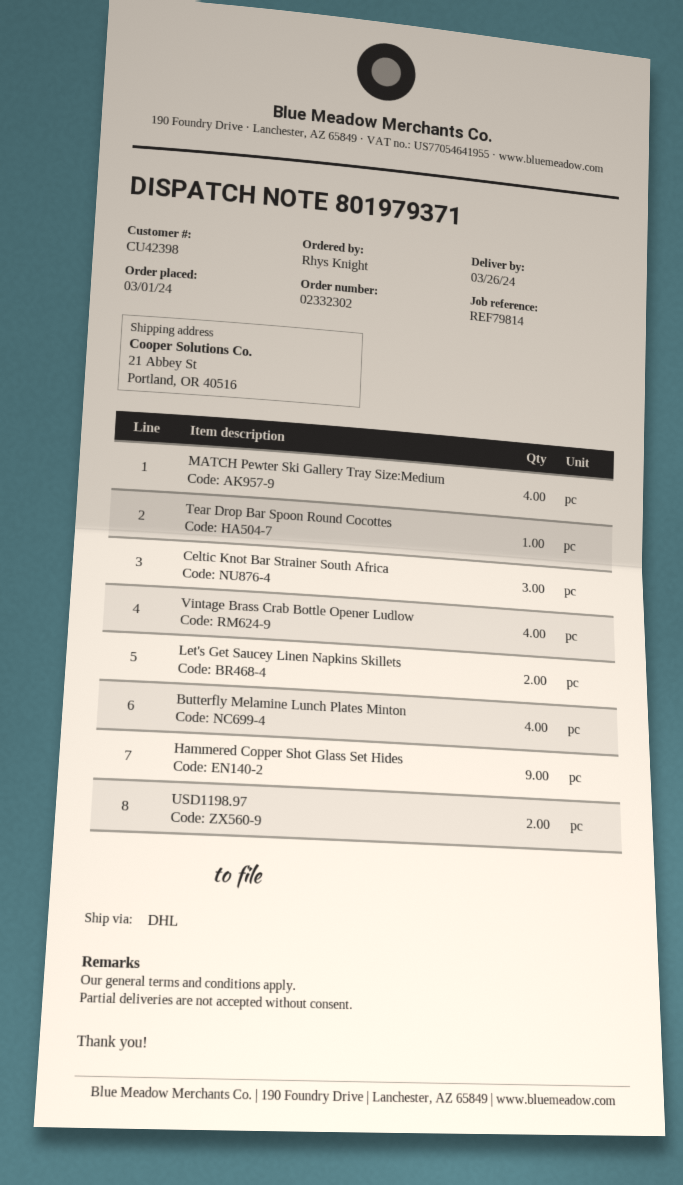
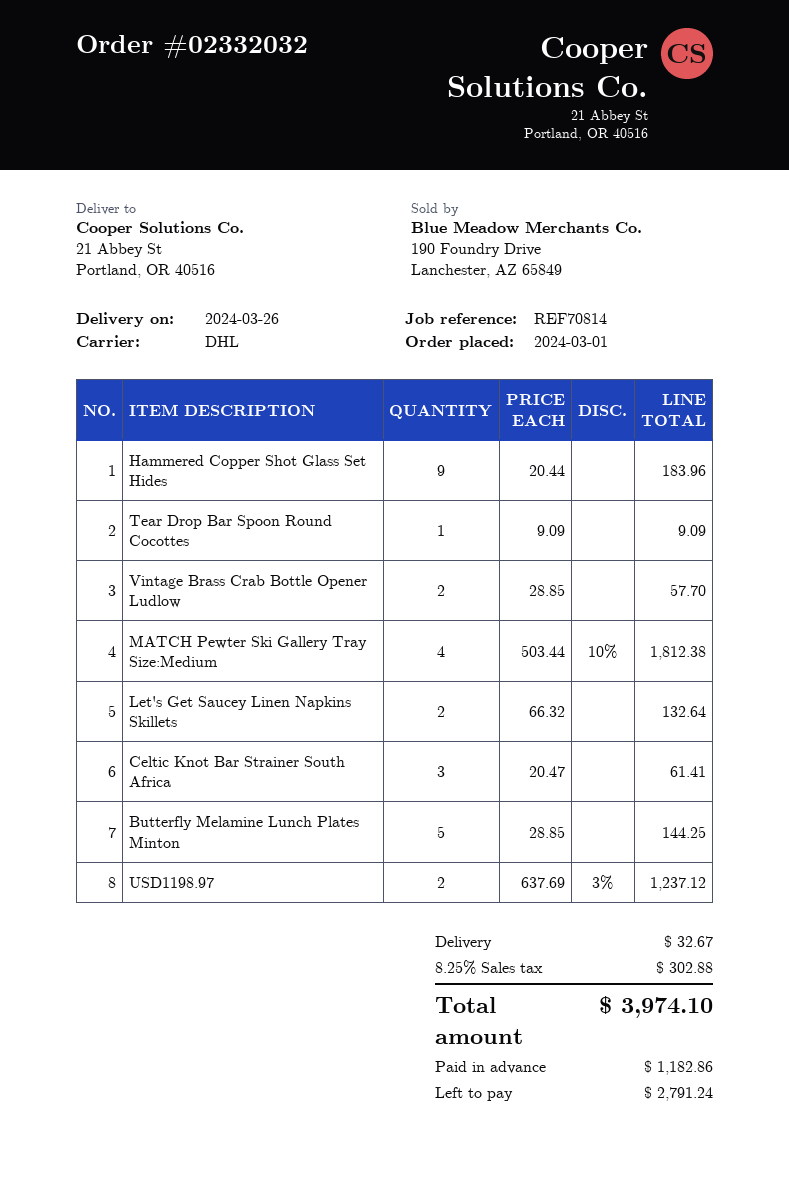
order number: 02332302 -> 02332032
reference: REF79814 -> REF70814
Vintage Brass Crab Bottle Opener Ludlow: 4 -> 2
Butterfly Melamine Lunch Plates Minton: 4 -> 5

